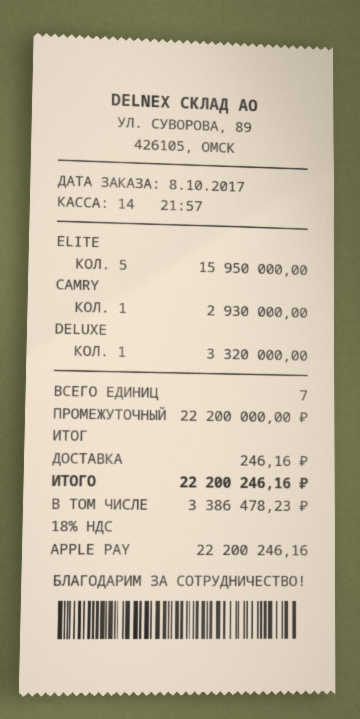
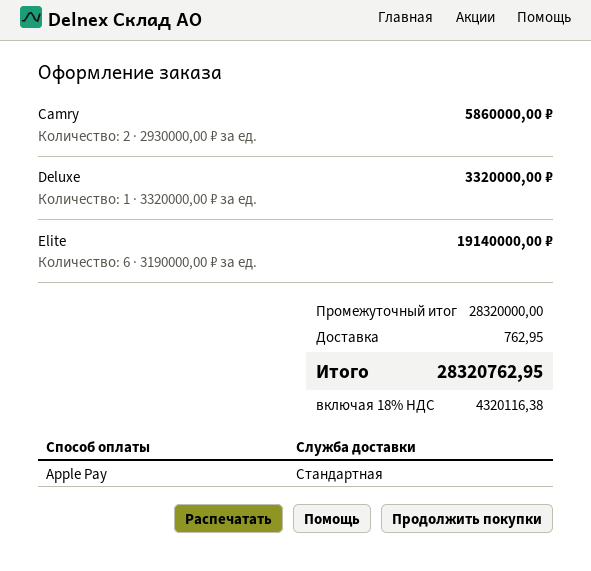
ELITE: 5 for 15950000.00 -> 6 for 19140000.00
CAMRY: 1 for 2930000.00 -> 2 for 5860000.00
subtotal: 22200000.00 -> 28320000.00
shipping: 246.16 -> 762.95
tax: 18% = 3386478.23 -> 18% = 4320116.38
total: 22200246.16 -> 28320762.95

